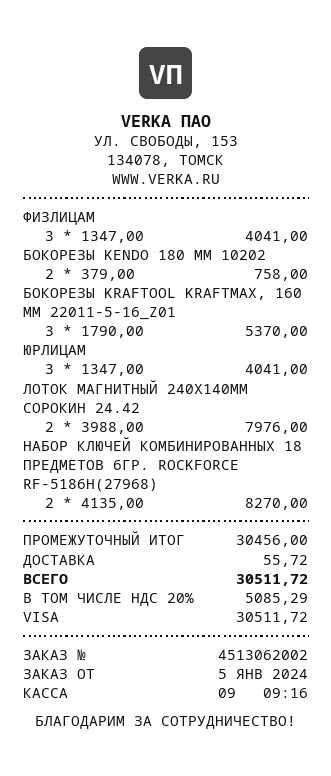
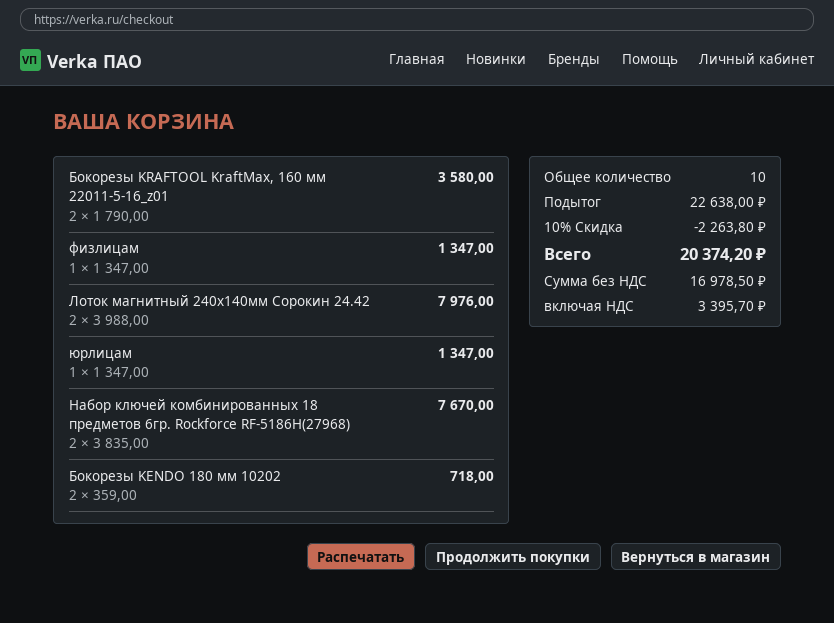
ФИЗЛИЦАМ: 3 x 1347.00 = 4041.00 -> 1 x 1347.00 = 1347.00
БОКОРЕЗЫ KENDO 180 ММ 10202: 2 x 379.00 = 758.00 -> 2 x 359.00 = 718.00
БОКОРЕЗЫ KRAFTOOL KRAFTMAX, 160 ММ 22011-5-16_Z01: 3 x 1790.00 = 5370.00 -> 2 x 1790.00 = 3580.00
ЮРЛИЦАМ: 3 x 1347.00 = 4041.00 -> 1 x 1347.00 = 1347.00
НАБОР КЛЮЧЕЙ КОМБИНИРОВАННЫХ 18 ПРЕДМЕТОВ 6ГР. ROCKFORCE RF-5186H(27968): 2 x 4135.00 = 8270.00 -> 2 x 3835.00 = 7670.00
subtotal: 30456.00 -> 22638.00
discount: none -> 10% = 2263.80
shipping: 55.72 -> none
tax: 5085.29 -> 3395.70
total: 30511.72 -> 20374.20

